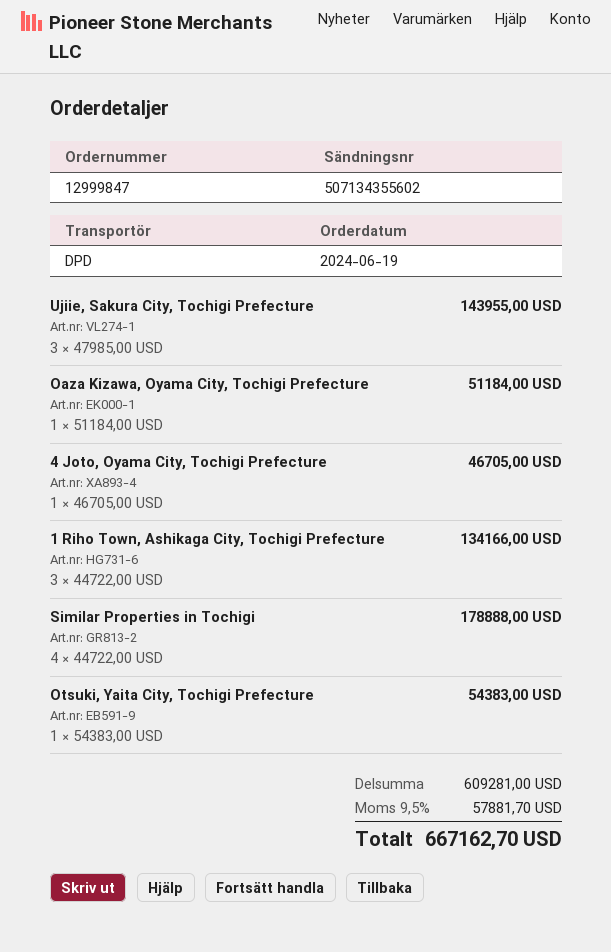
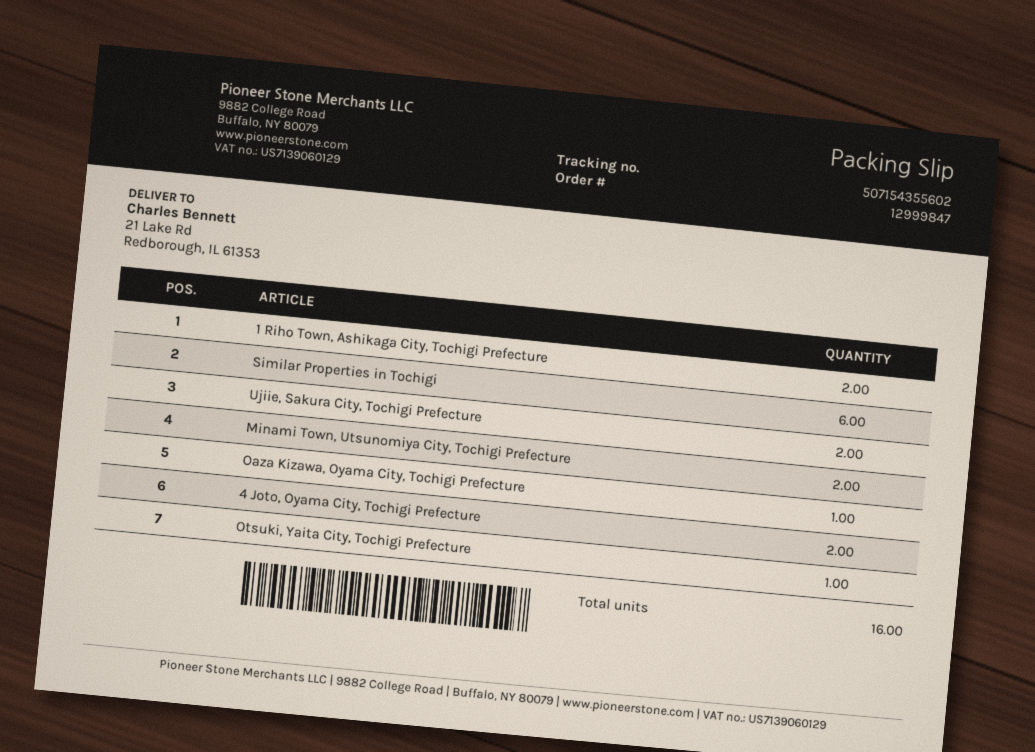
tracking number: 507134355602 -> 507154355602
Ujiie, Sakura City, Tochigi Prefecture: 3 -> 2
4 Joto, Oyama City, Tochigi Prefecture: 1 -> 2
1 Riho Town, Ashikaga City, Tochigi Prefecture: 3 -> 2
Similar Properties in Tochigi: 4 -> 6
Minami Town, Utsunomiya City, Tochigi Prefecture: none -> 2

